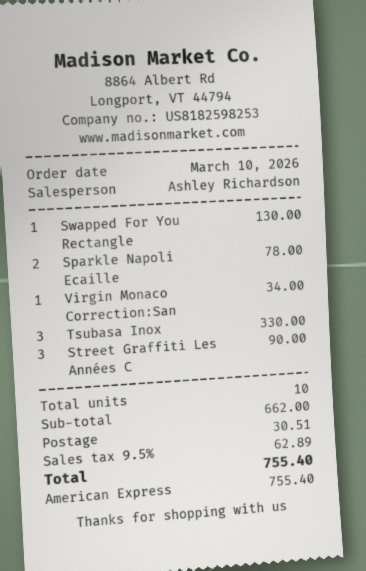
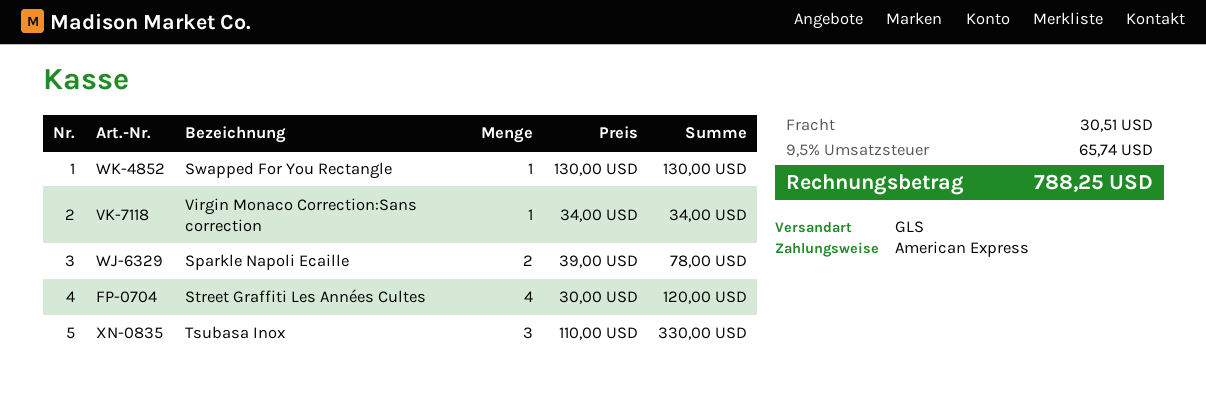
Street Graffiti Les Années C: 3 for 90.00 -> 4 for 120.00
tax: 9.5% = 62.89 -> 9.5% = 65.74
total: 755.40 -> 788.25

